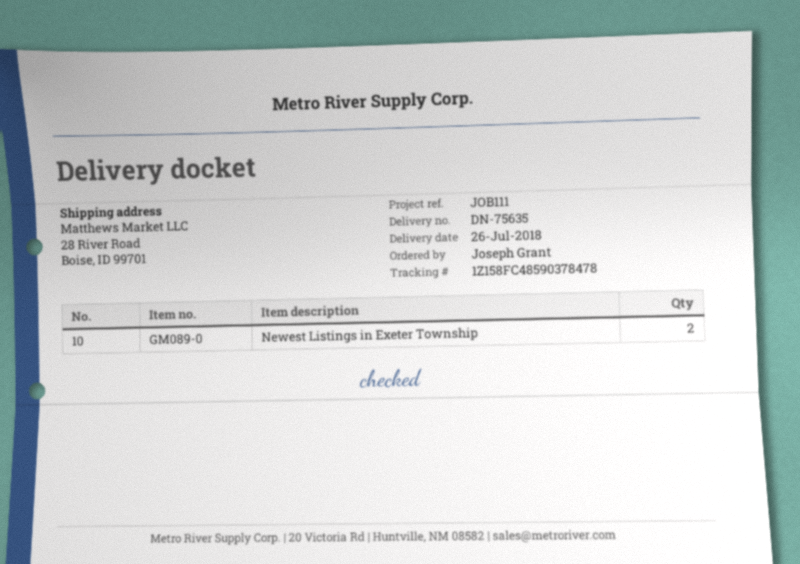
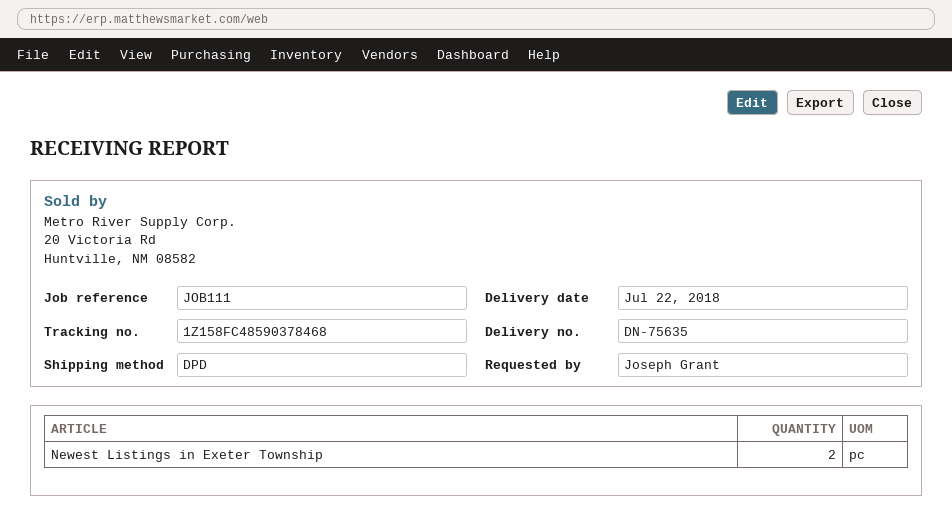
delivery date: 2018-07-26 -> 2018-07-22
tracking number: 1Z158FC48590378478 -> 1Z158FC48590378468

